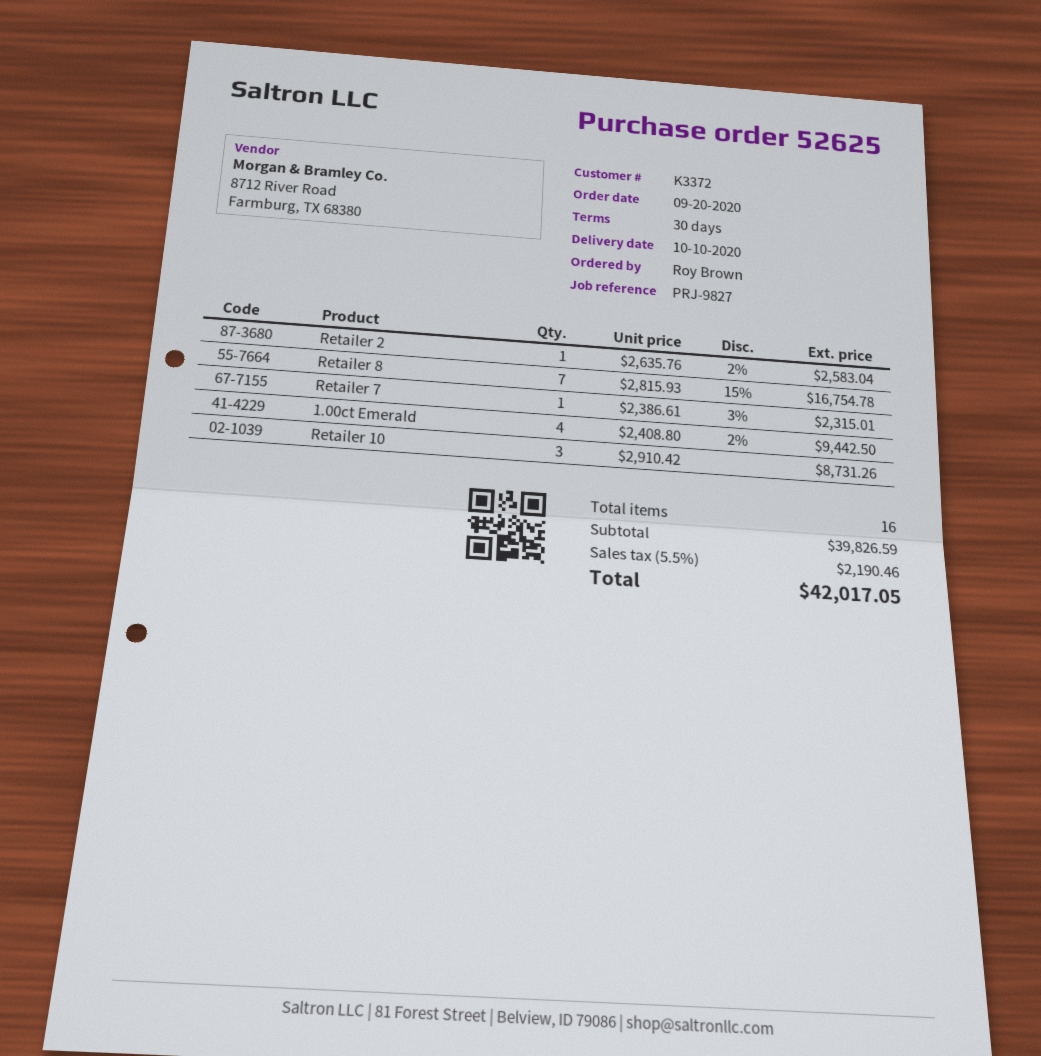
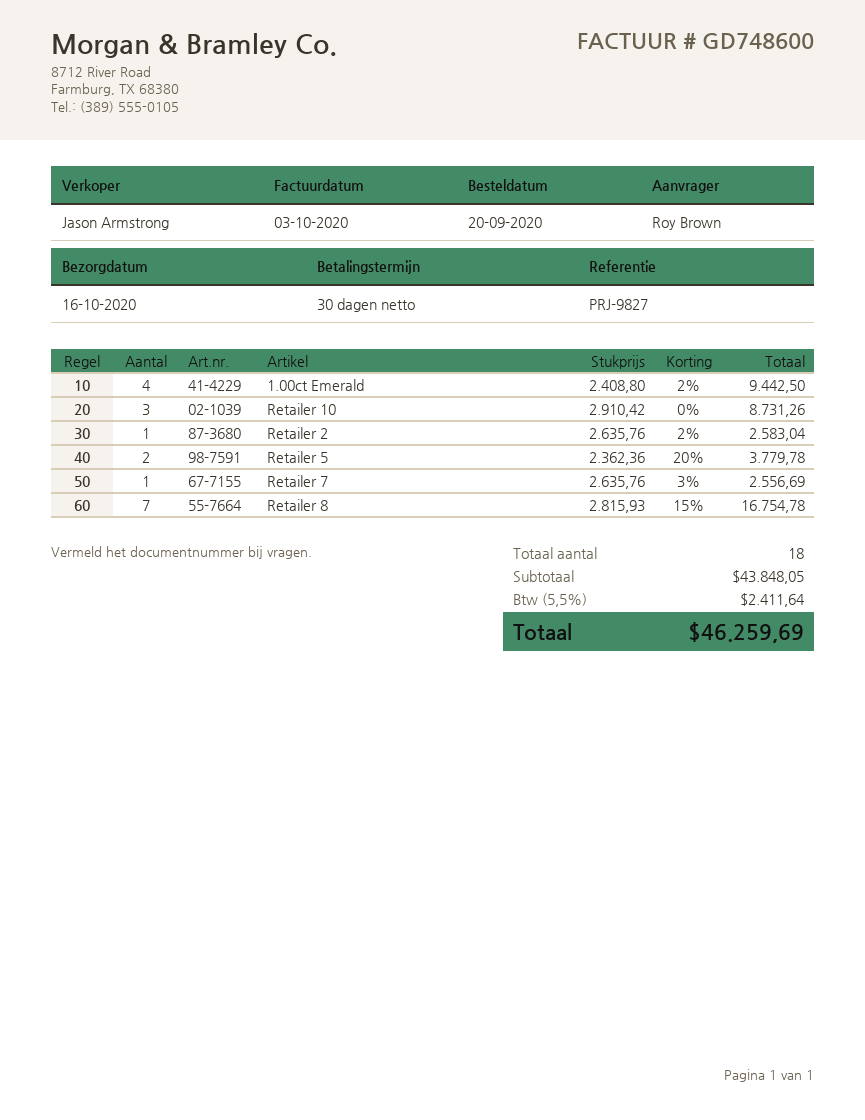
delivery date: 2020-10-10 -> 2020-10-16
Retailer 7: 1 x 2386.61 - 3% = 2315.01 -> 1 x 2635.76 - 3% = 2556.69
Retailer 5: none -> 2 x 2362.36 - 20% = 3779.78
total quantity: 16 -> 18
subtotal: 39826.59 -> 43848.05
tax: 5.5% = 2190.46 -> 5.5% = 2411.64
total: 42017.05 -> 46259.69

